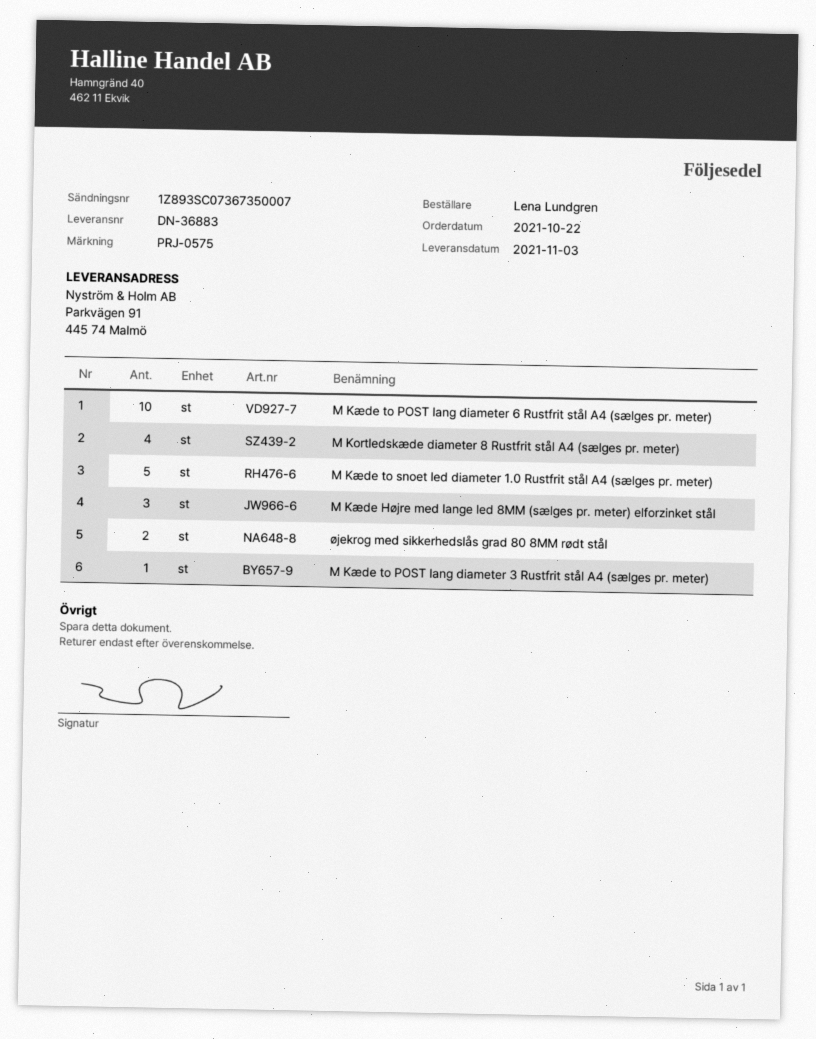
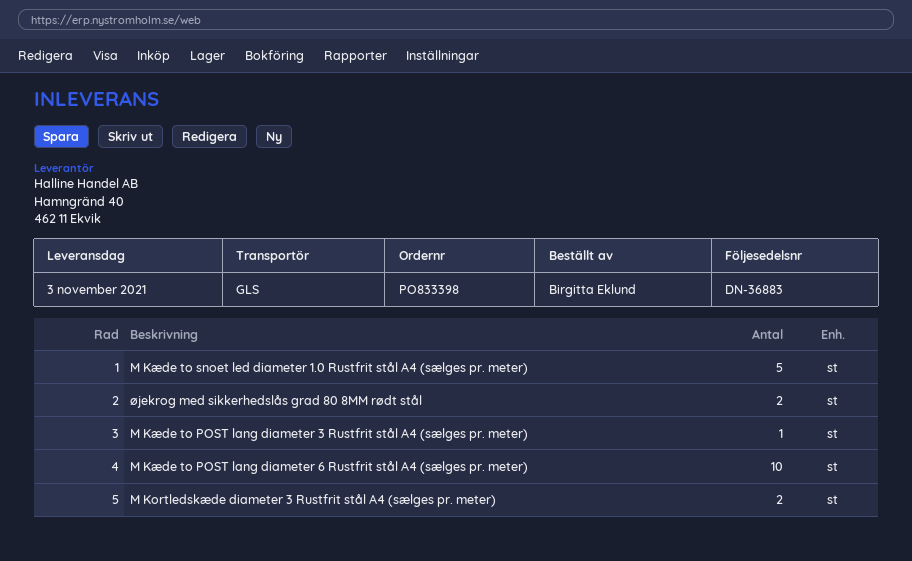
ordered by: Lena Lundgren -> Birgitta Eklund
M Kortledskæde diameter 8 Rustfrit stål A4 (sælges pr. meter): 4 -> none
M Kæde Højre med lange led 8MM (sælges pr. meter) elforzinket stål: 3 -> none
M Kortledskæde diameter 3 Rustfrit stål A4 (sælges pr. meter): none -> 2

